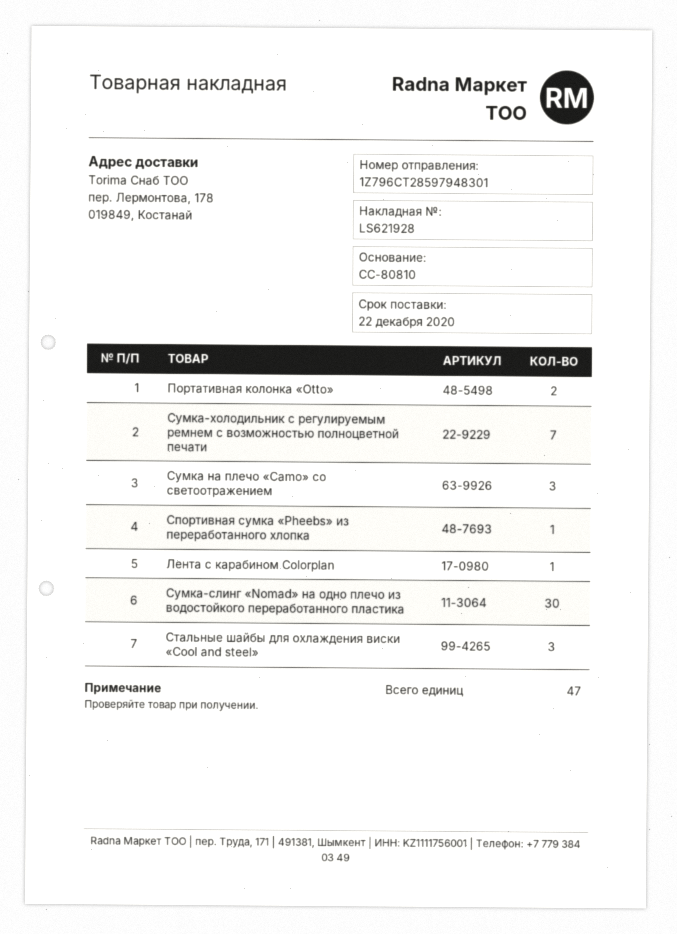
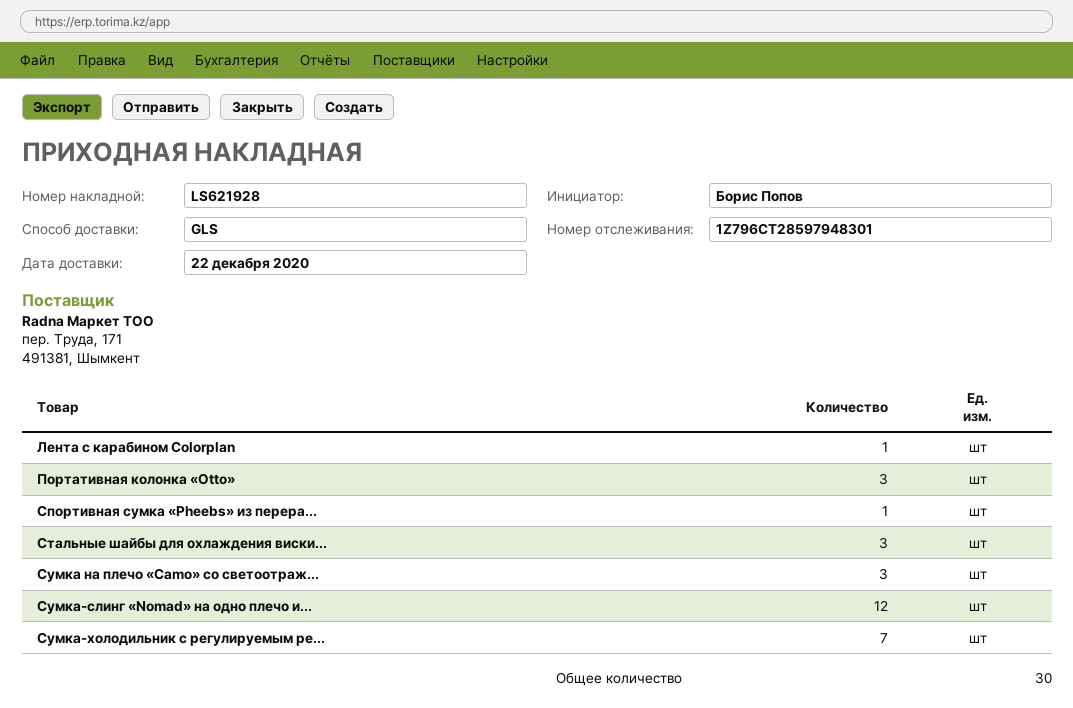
Портативная колонка «Otto»: 2 -> 3
Сумка-слинг «Nomad» на одно плечо из водостойкого переработанного пластика: 30 -> 12
total quantity: 47 -> 30

